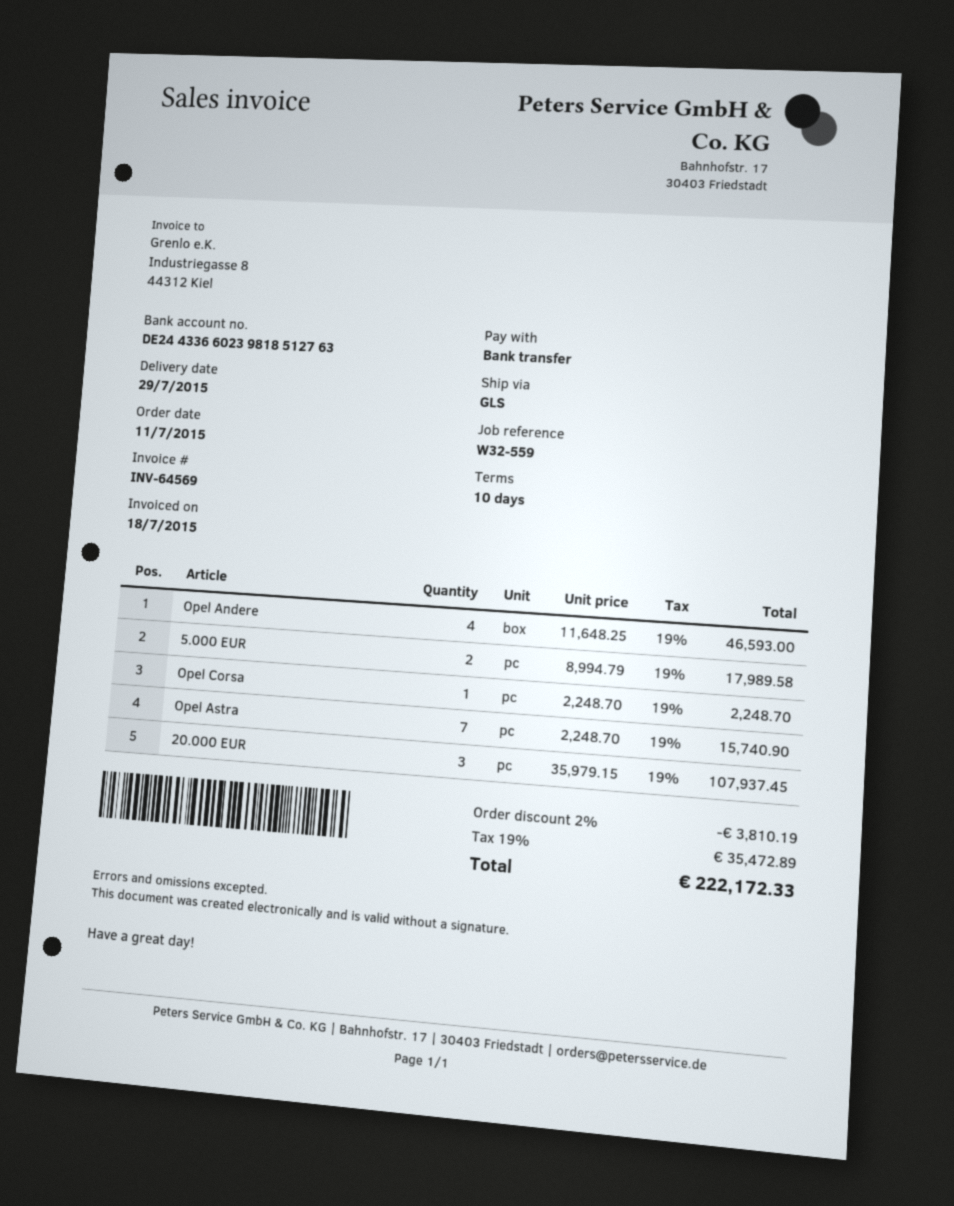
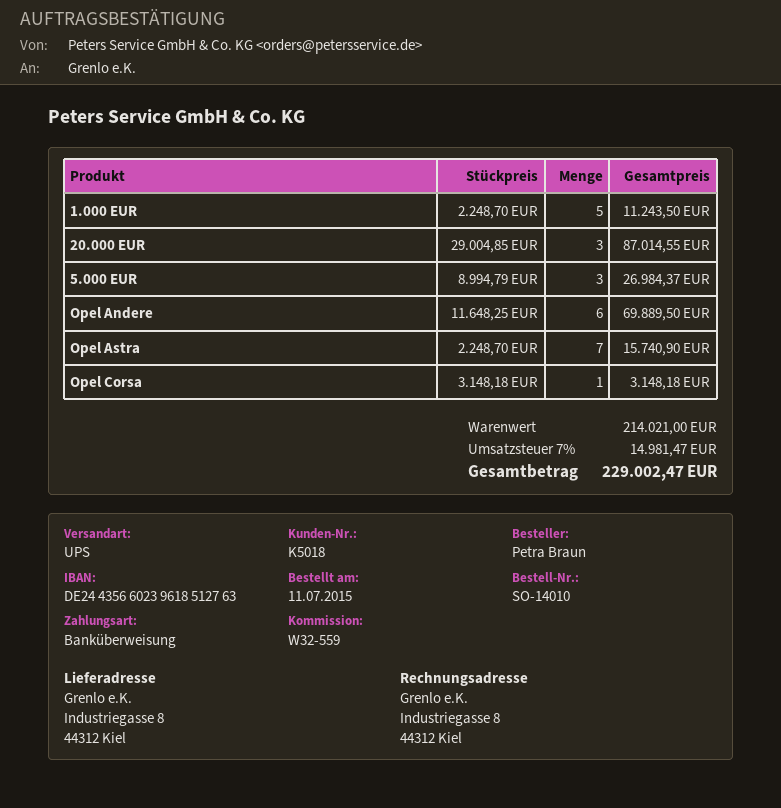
bank account: DE24433660239818512763 -> DE24435660239618512763
shipping method: GLS -> UPS
Opel Andere: 4 x 11648.25 = 46593.00 -> 6 x 11648.25 = 69889.50
5.000 EUR: 2 x 8994.79 = 17989.58 -> 3 x 8994.79 = 26984.37
Opel Corsa: 1 x 2248.70 = 2248.70 -> 1 x 3148.18 = 3148.18
20.000 EUR: 3 x 35979.15 = 107937.45 -> 3 x 29004.85 = 87014.55
1.000 EUR: none -> 5 x 2248.70 = 11243.50
discount: 2% = 3810.19 -> none
tax: 19% = 35472.89 -> 7% = 14981.47
total: 222172.33 -> 229002.47

